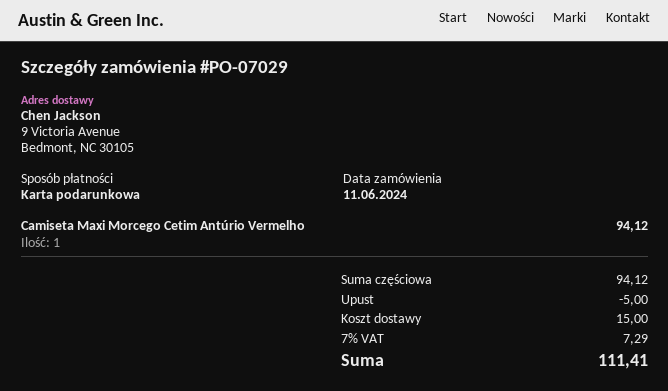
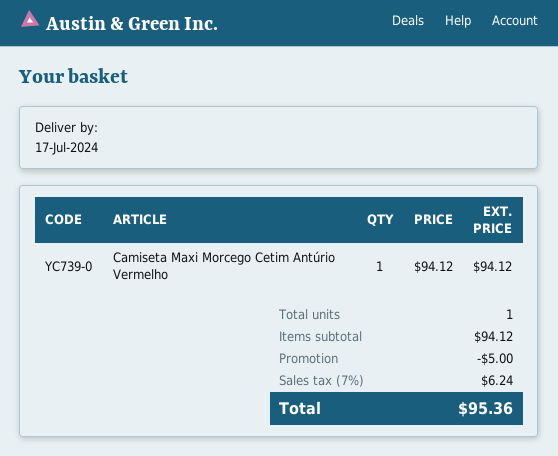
shipping: 15.00 -> none
tax: 7% = 7.29 -> 7% = 6.24
total: 111.41 -> 95.36

